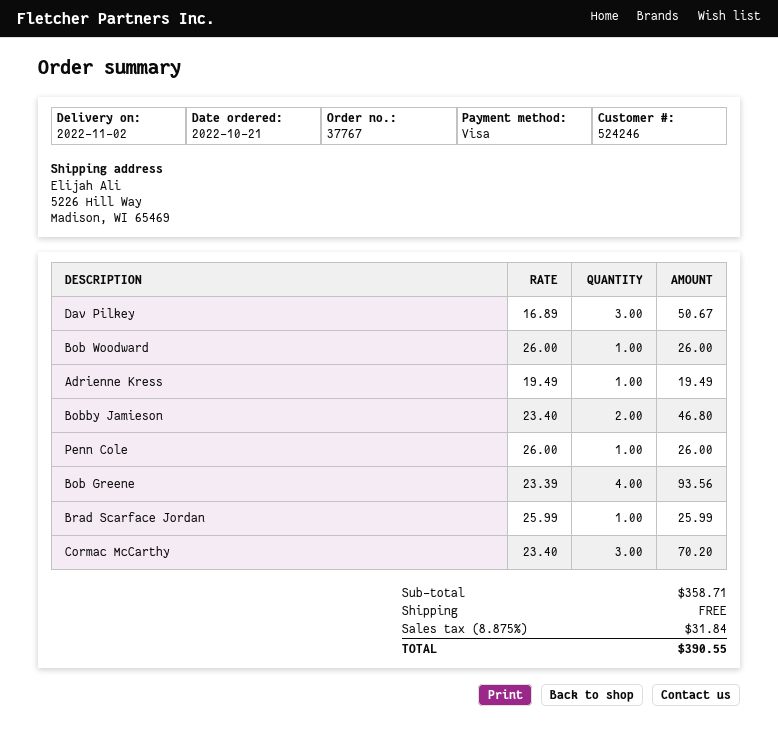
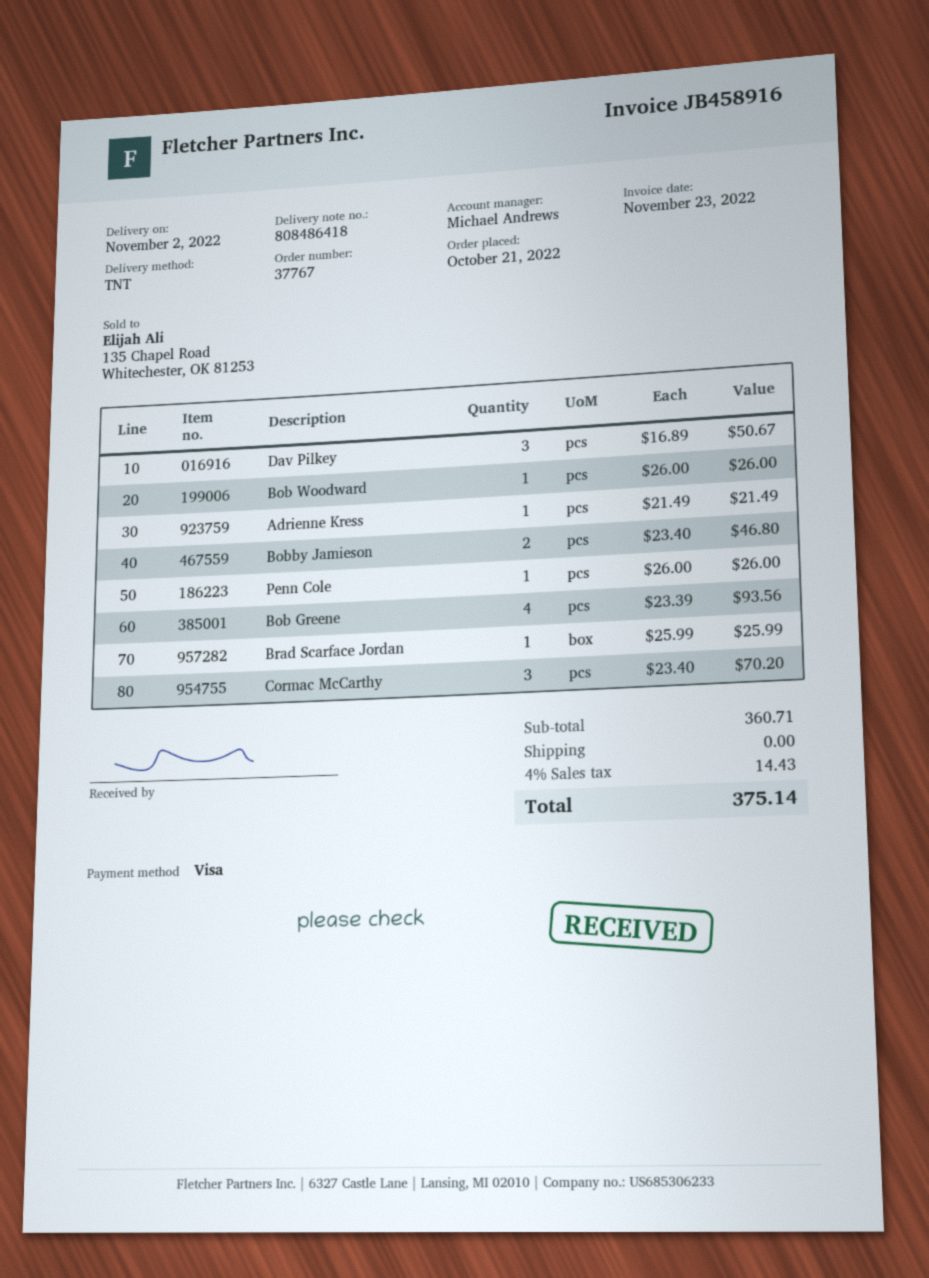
Adrienne Kress: 1 x 19.49 = 19.49 -> 1 x 21.49 = 21.49
subtotal: 358.71 -> 360.71
tax: 8.875% = 31.84 -> 4% = 14.43
total: 390.55 -> 375.14

